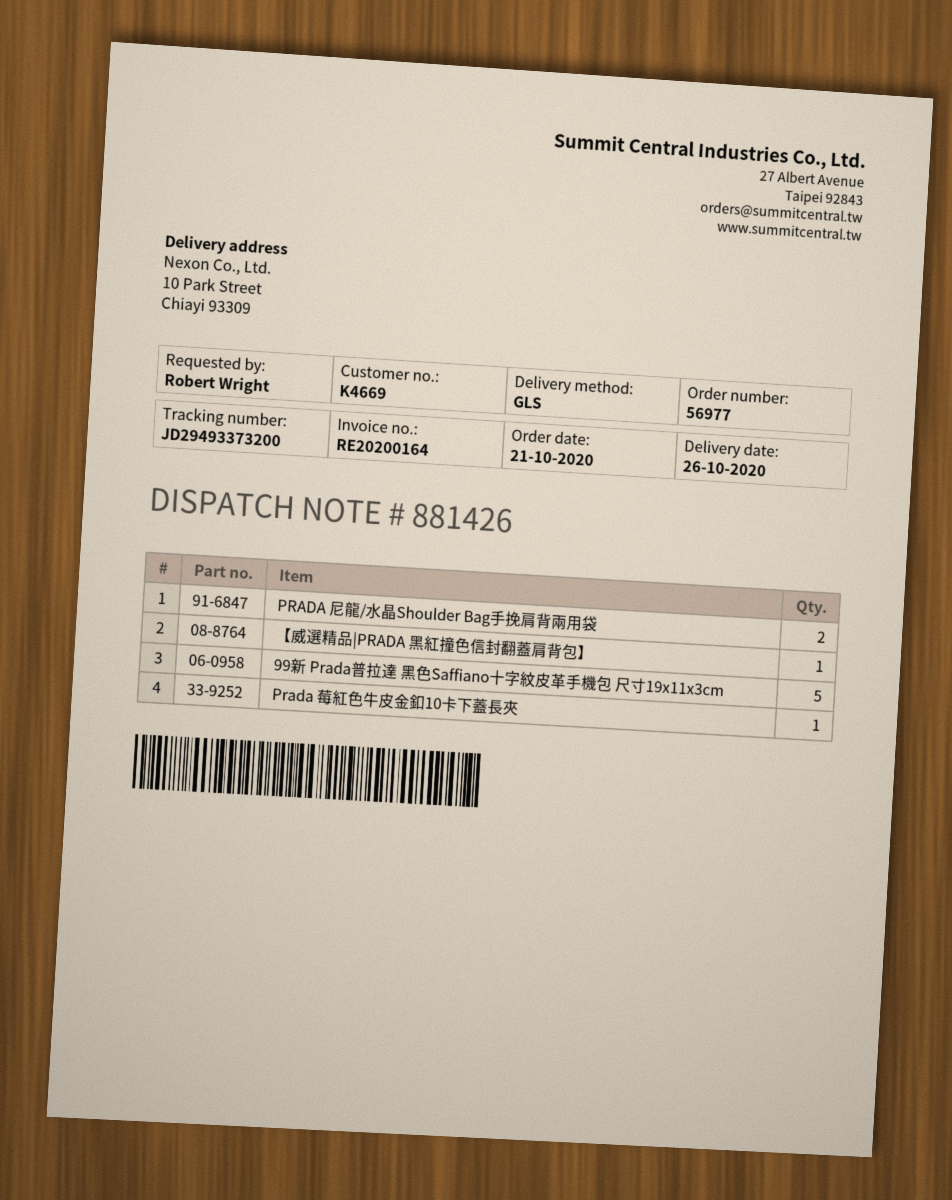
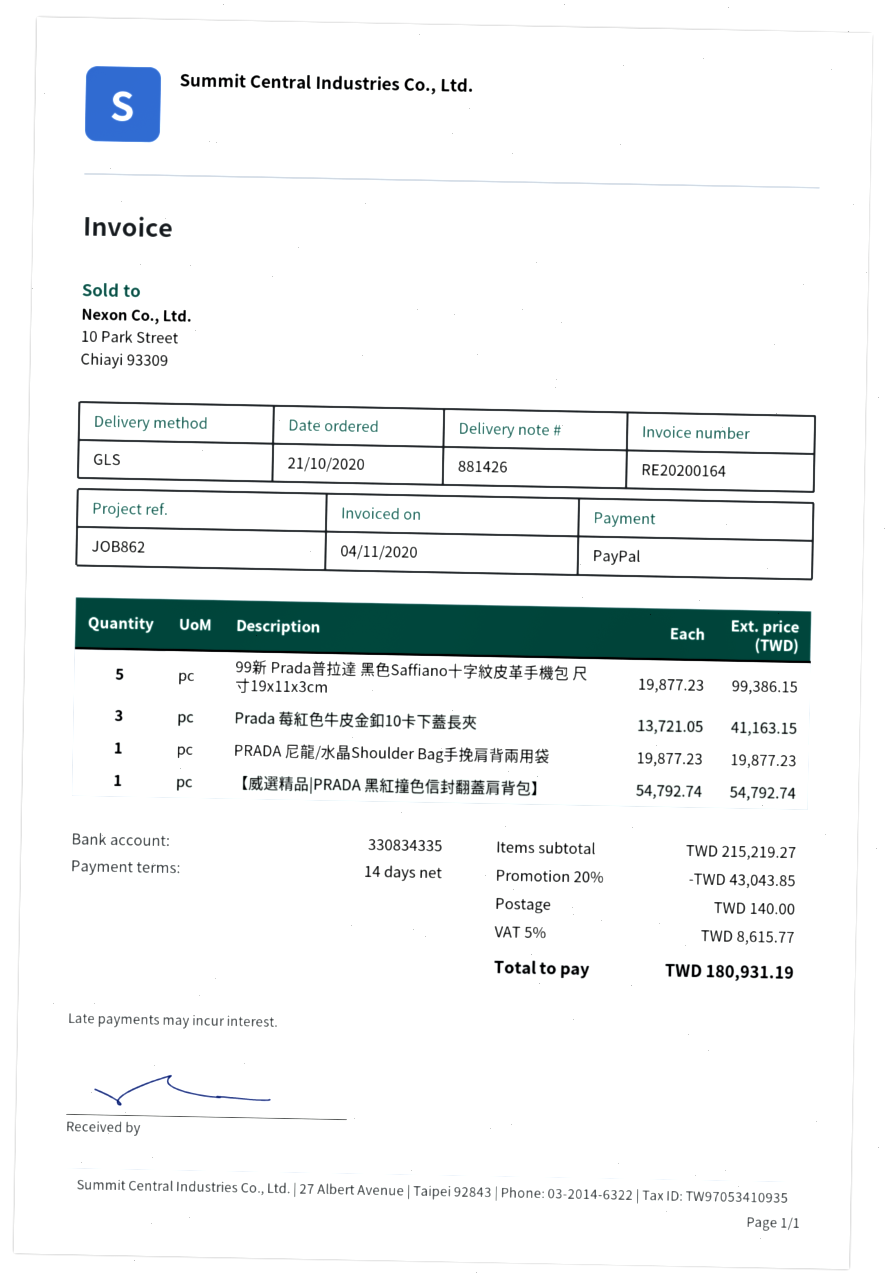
PRADA 尼龍/水晶Shoulder Bag手挽肩背兩用袋: 2 -> 1
Prada 莓紅色牛皮金釦10卡下蓋長夾: 1 -> 3

